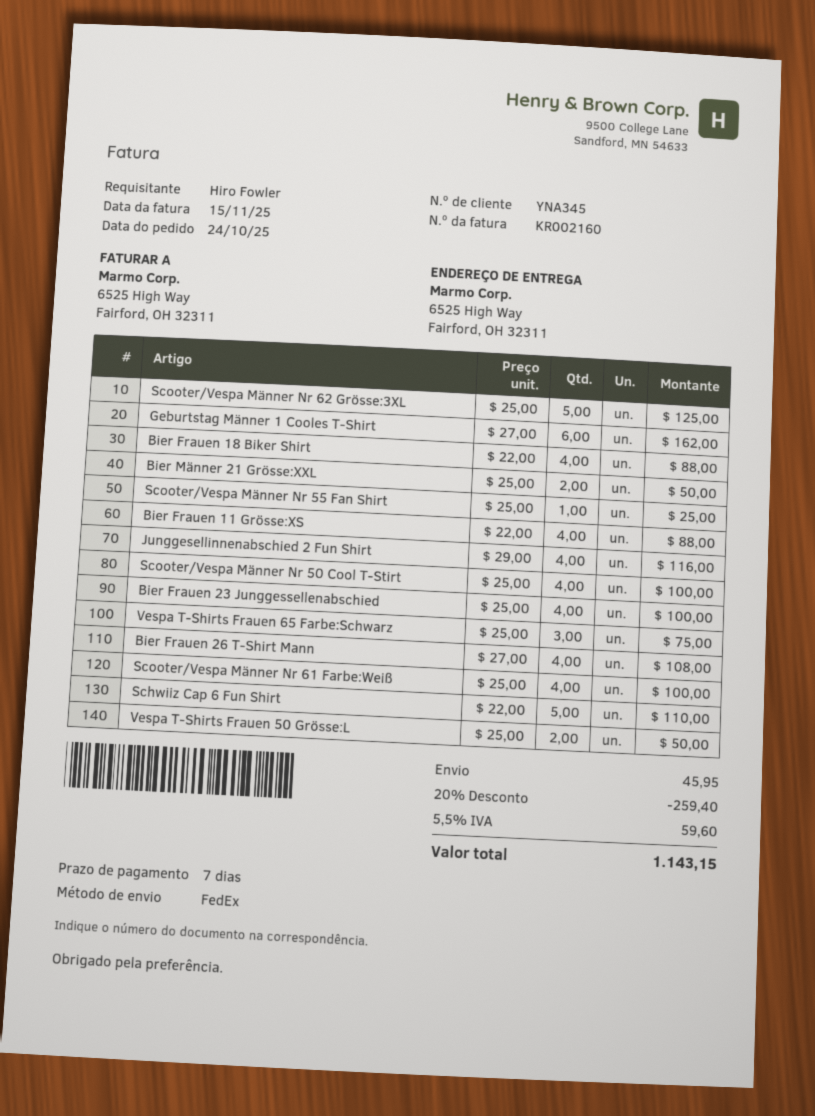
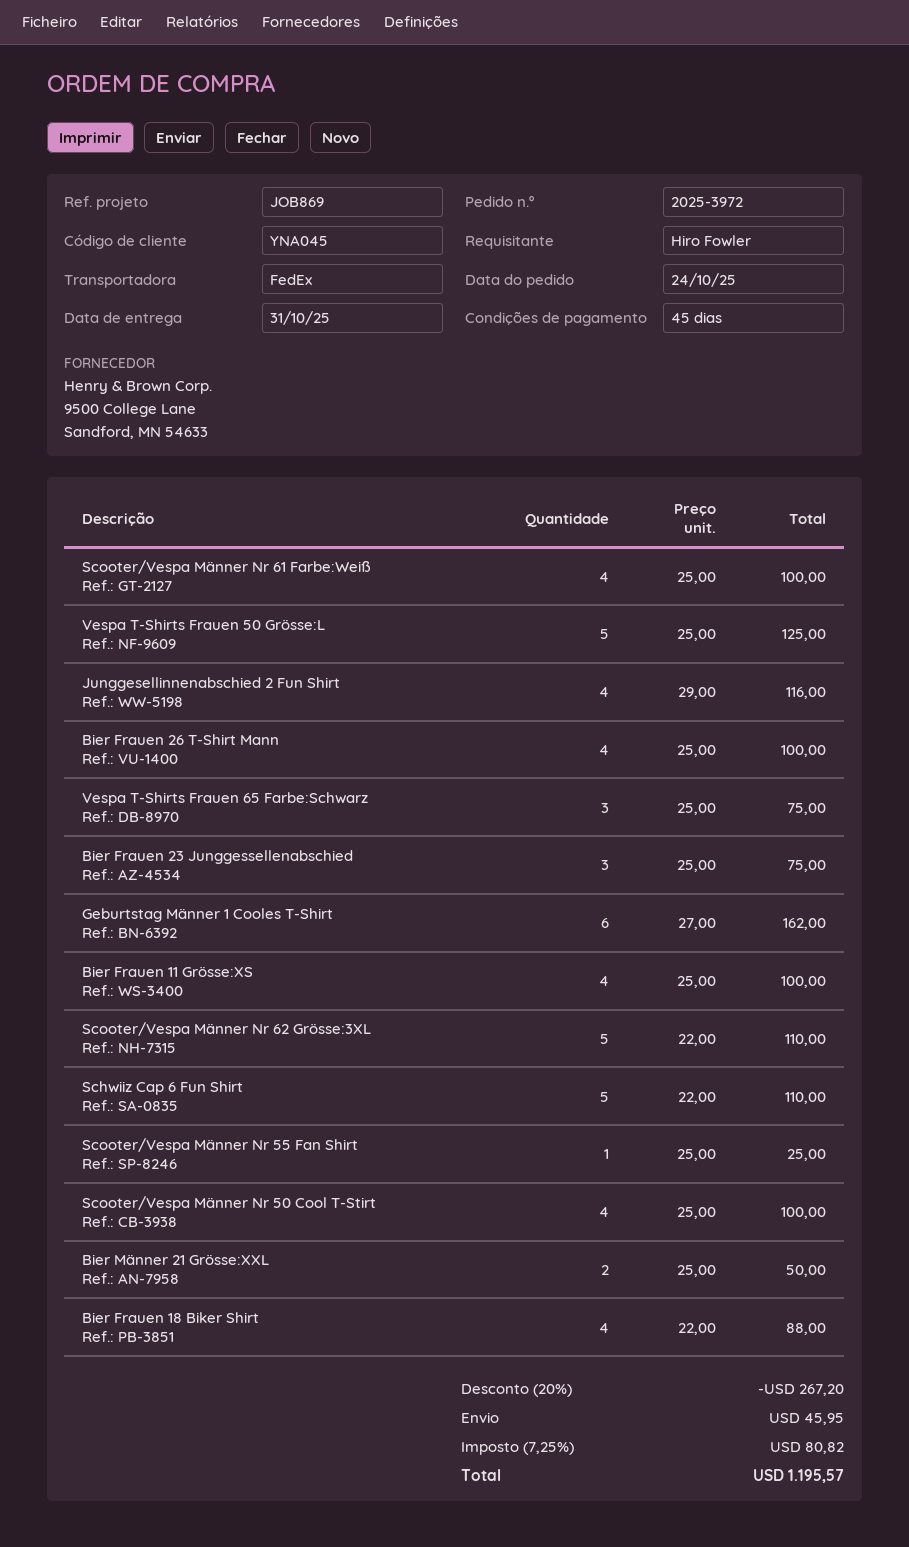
payment terms: 7 days -> 45 days
customer number: YNA345 -> YNA045
Scooter/Vespa Männer Nr 62 Grösse:3XL: 5 x 25.00 = 125.00 -> 5 x 22.00 = 110.00
Bier Frauen 11 Grösse:XS: 4 x 22.00 = 88.00 -> 4 x 25.00 = 100.00
Bier Frauen 23 Junggessellenabschied: 4 x 25.00 = 100.00 -> 3 x 25.00 = 75.00
Bier Frauen 26 T-Shirt Mann: 4 x 27.00 = 108.00 -> 4 x 25.00 = 100.00
Vespa T-Shirts Frauen 50 Grösse:L: 2 x 25.00 = 50.00 -> 5 x 25.00 = 125.00
discount: 20% = 259.40 -> 20% = 267.20
tax: 5.5% = 59.60 -> 7.25% = 80.82
total: 1143.15 -> 1195.57

